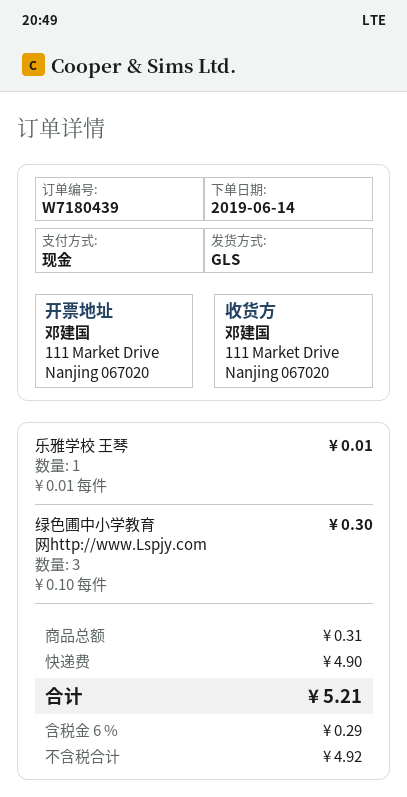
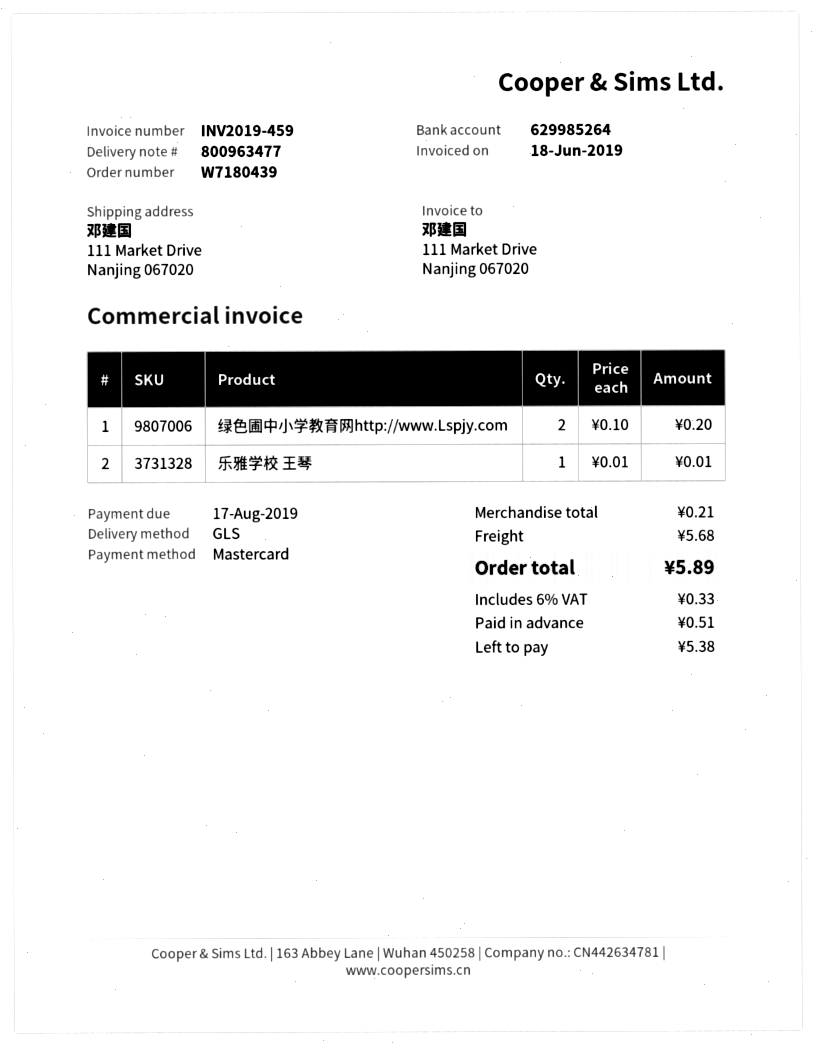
payment method: cash -> Mastercard
绿色圃中小学教育网http://www.Lspjy.com: 3 x 0.10 = 0.30 -> 2 x 0.10 = 0.20
subtotal: 0.31 -> 0.21
shipping: 4.90 -> 5.68
tax: 6% = 0.29 -> 6% = 0.33
total: 5.21 -> 5.89

